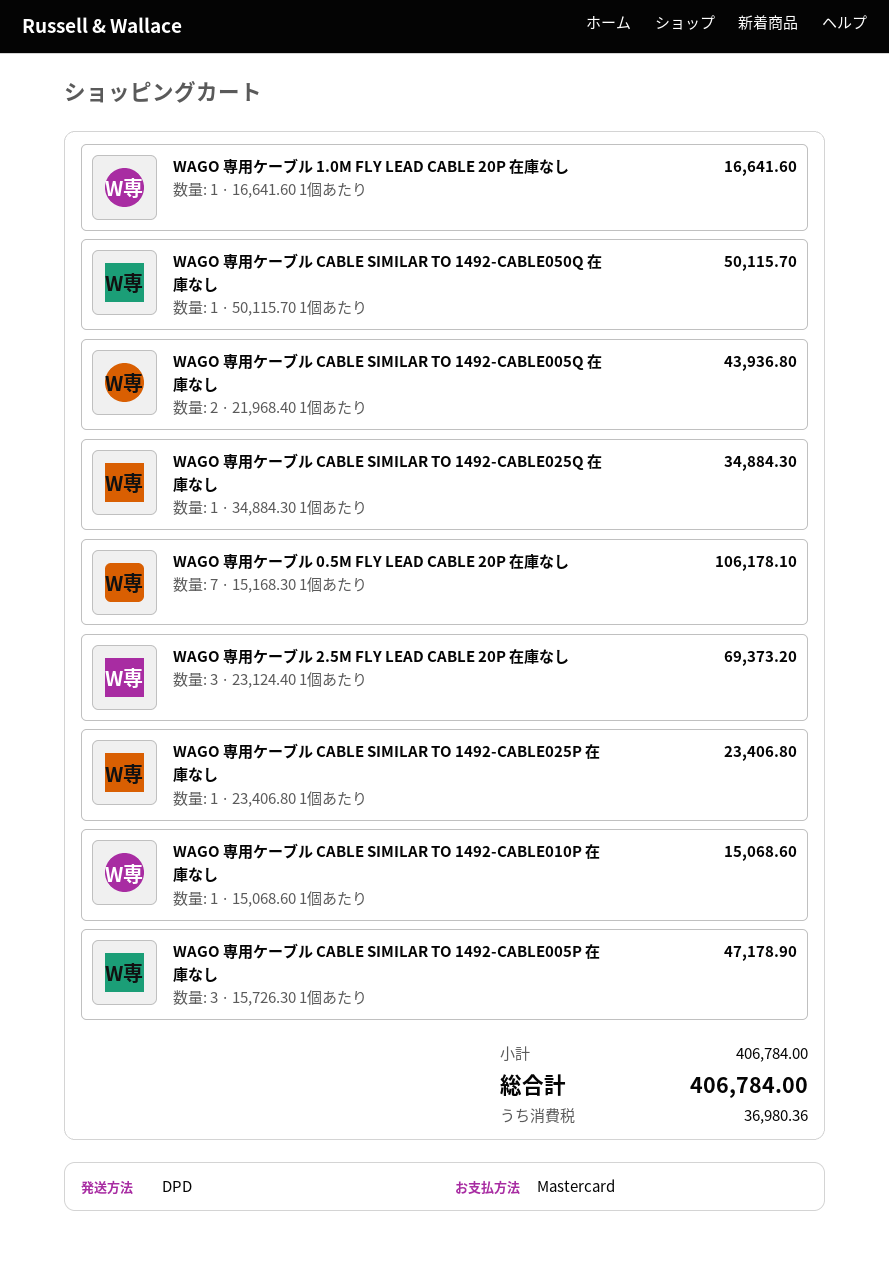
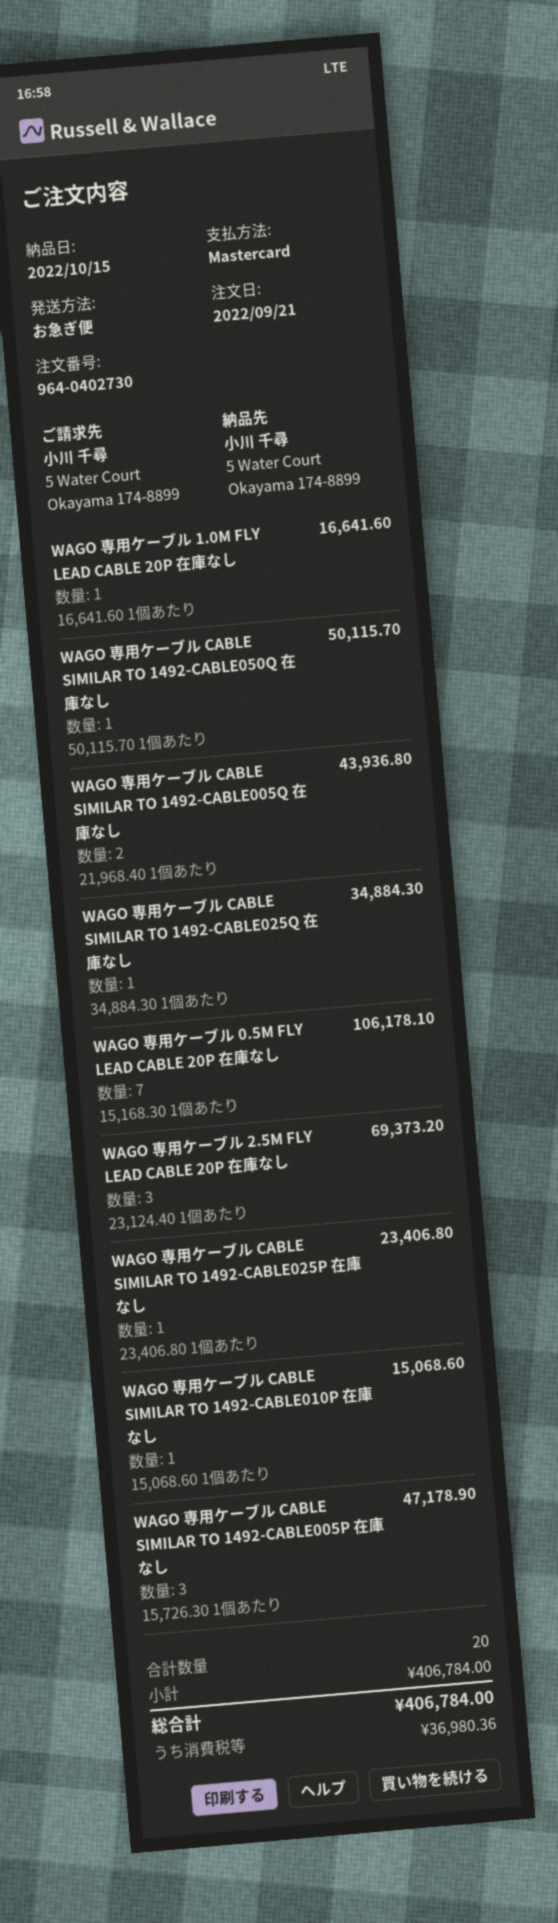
shipping method: DPD -> express

